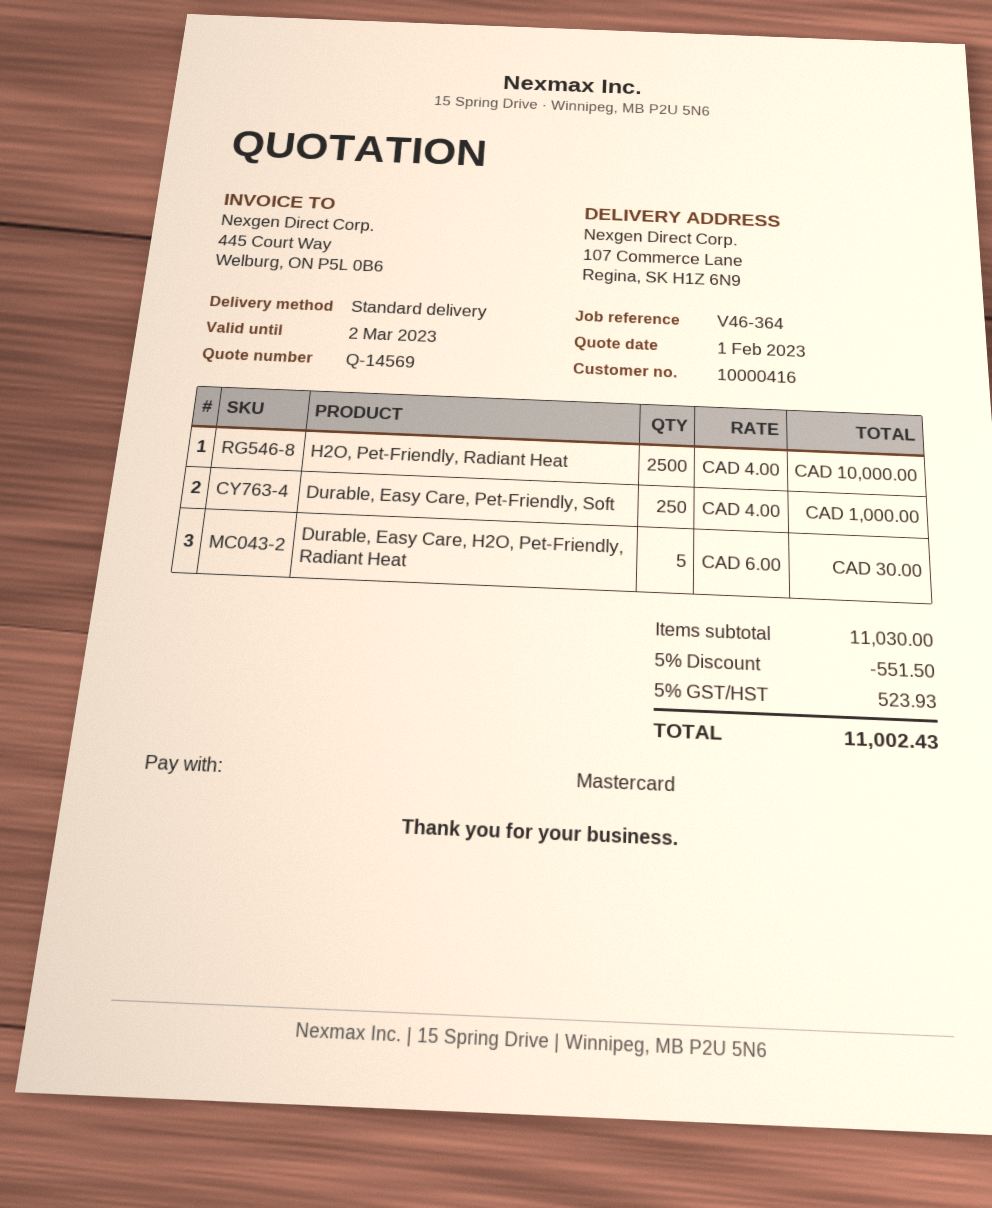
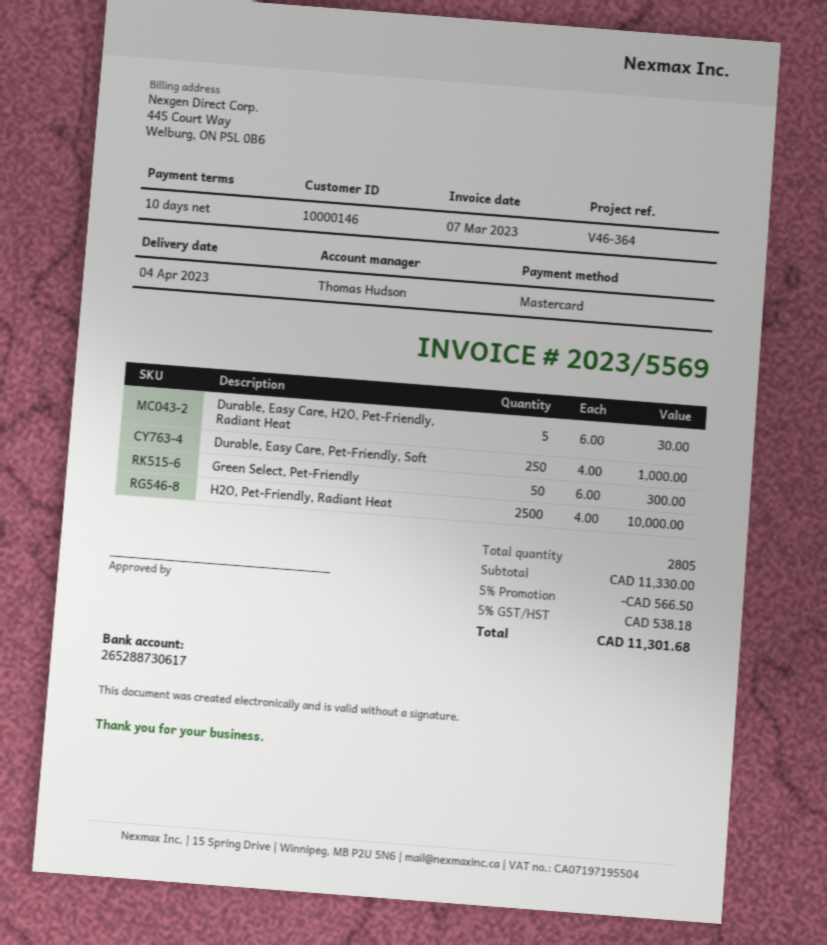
customer number: 10000416 -> 10000146
Green Select, Pet-Friendly: none -> 50 x 6.00 = 300.00
subtotal: 11030.00 -> 11330.00
discount: 5% = 551.50 -> 5% = 566.50
tax: 5% = 523.93 -> 5% = 538.18
total: 11002.43 -> 11301.68

